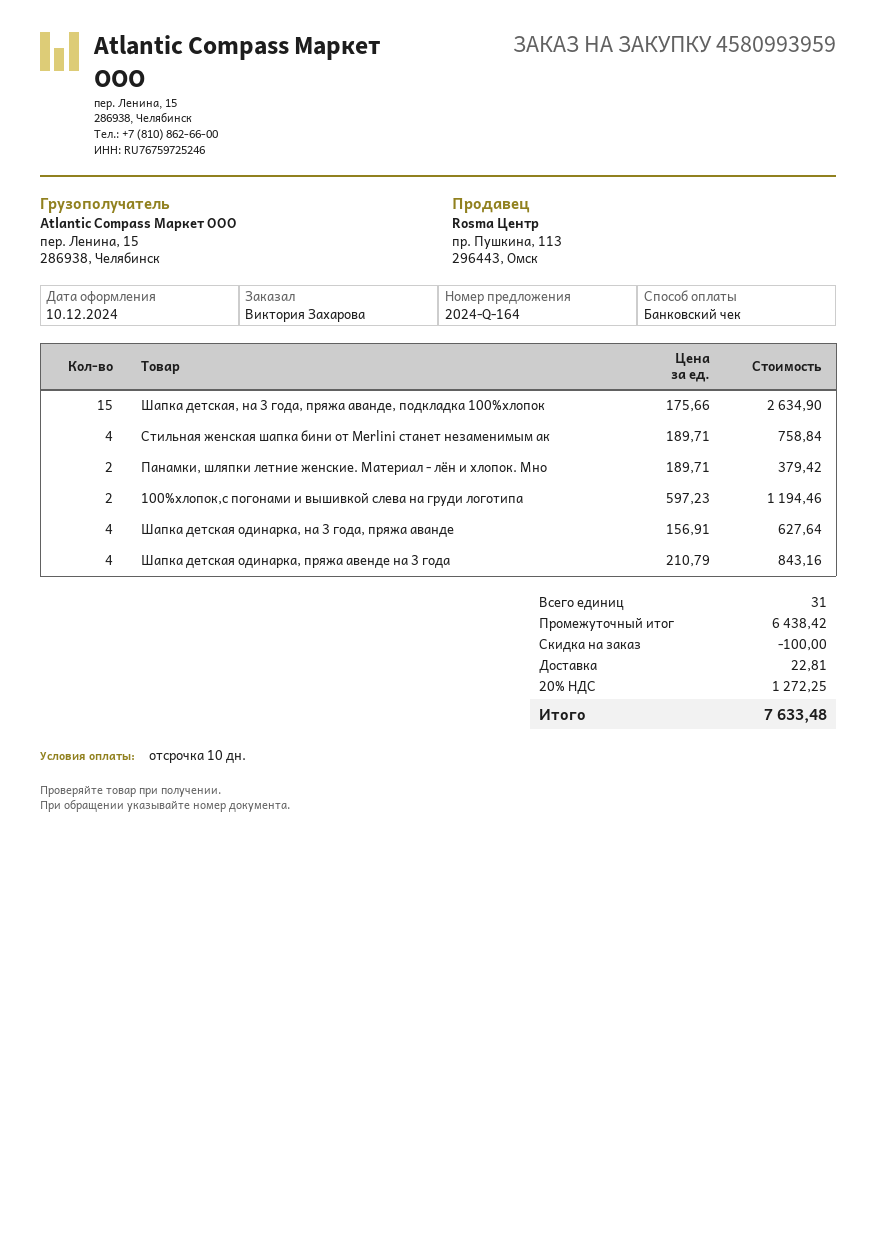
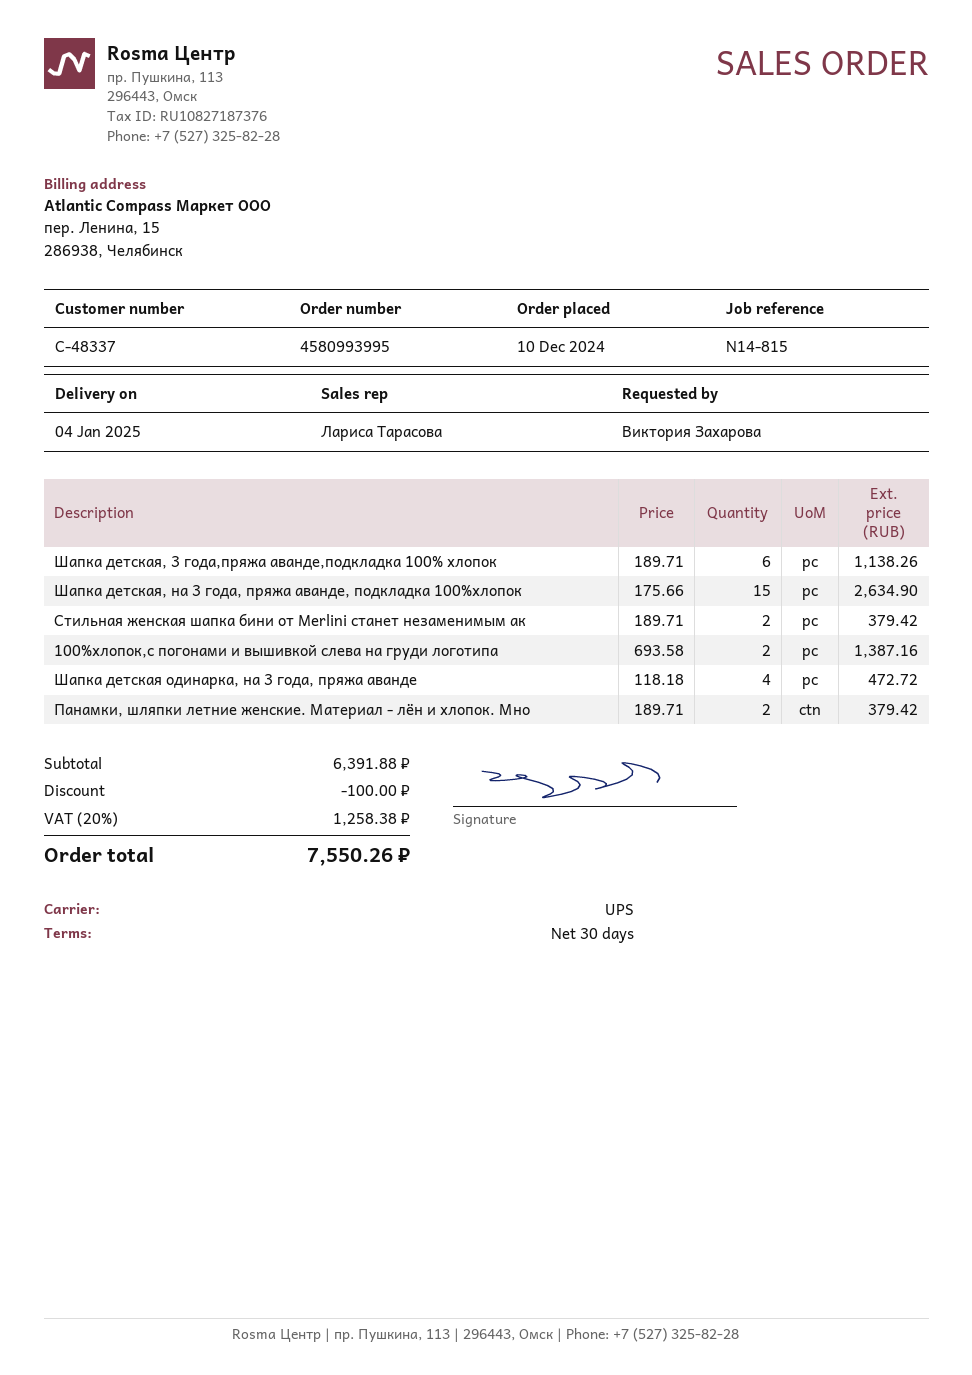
order number: 4580993959 -> 4580993995
payment terms: 10 days -> 30 days
Стильная женская шапка бини от Merlini станет незаменимым ак: 4 x 189.71 = 758.84 -> 2 x 189.71 = 379.42
100%хлопок,с погонами и вышивкой слева на груди логотипа: 2 x 597.23 = 1194.46 -> 2 x 693.58 = 1387.16
Шапка детская одинарка, на 3 года, пряжа аванде: 4 x 156.91 = 627.64 -> 4 x 118.18 = 472.72
Шапка детская одинарка, пряжа авенде на 3 года: 4 x 210.79 = 843.16 -> none
Шапка детская, 3 года,пряжа аванде,подкладка 100% хлопок: none -> 6 x 189.71 = 1138.26
subtotal: 6438.42 -> 6391.88
shipping: 22.81 -> none
tax: 20% = 1272.25 -> 20% = 1258.38
total: 7633.48 -> 7550.26

